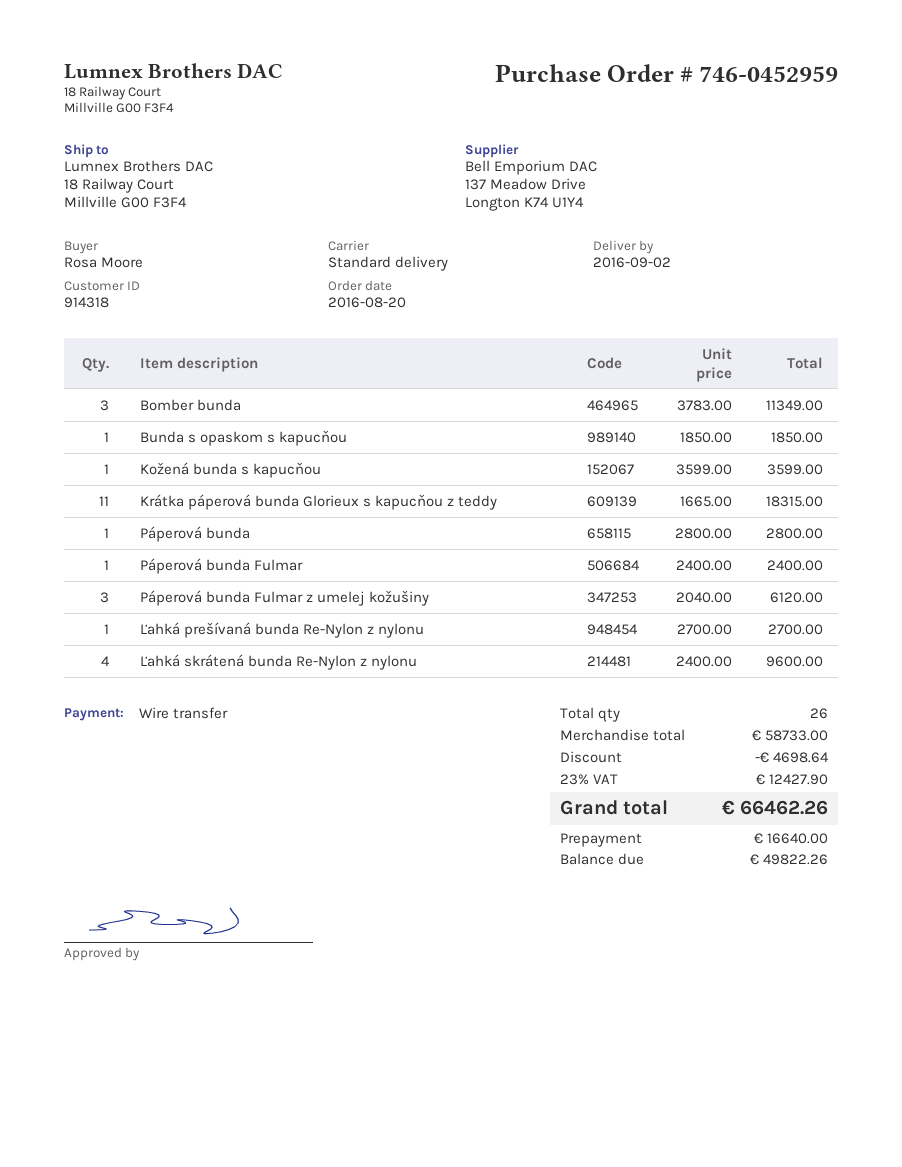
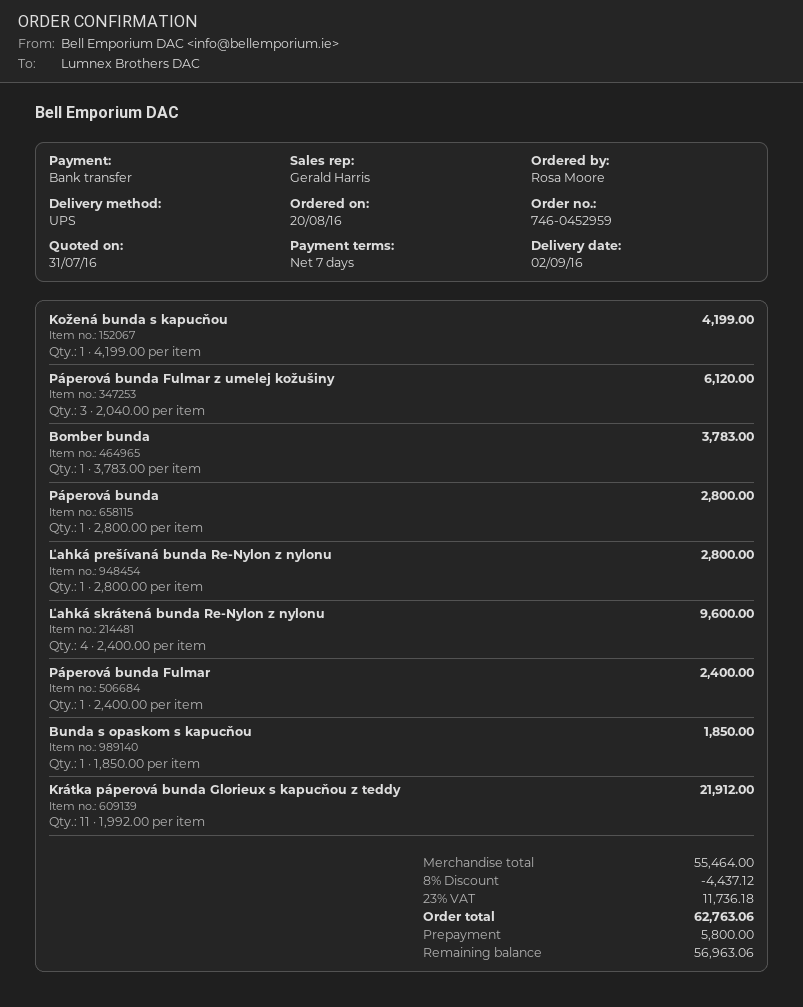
shipping method: standard -> UPS
Bomber bunda: 3 x 3783.00 = 11349.00 -> 1 x 3783.00 = 3783.00
Kožená bunda s kapucňou: 1 x 3599.00 = 3599.00 -> 1 x 4199.00 = 4199.00
Krátka páperová bunda Glorieux s kapucňou z teddy: 11 x 1665.00 = 18315.00 -> 11 x 1992.00 = 21912.00
Ľahká prešívaná bunda Re-Nylon z nylonu: 1 x 2700.00 = 2700.00 -> 1 x 2800.00 = 2800.00
subtotal: 58733.00 -> 55464.00
discount: 4698.64 -> 4437.12
tax: 23% = 12427.90 -> 23% = 11736.18
total: 66462.26 -> 62763.06
deposit: 16640.00 -> 5800.00
balance: 49822.26 -> 56963.06

